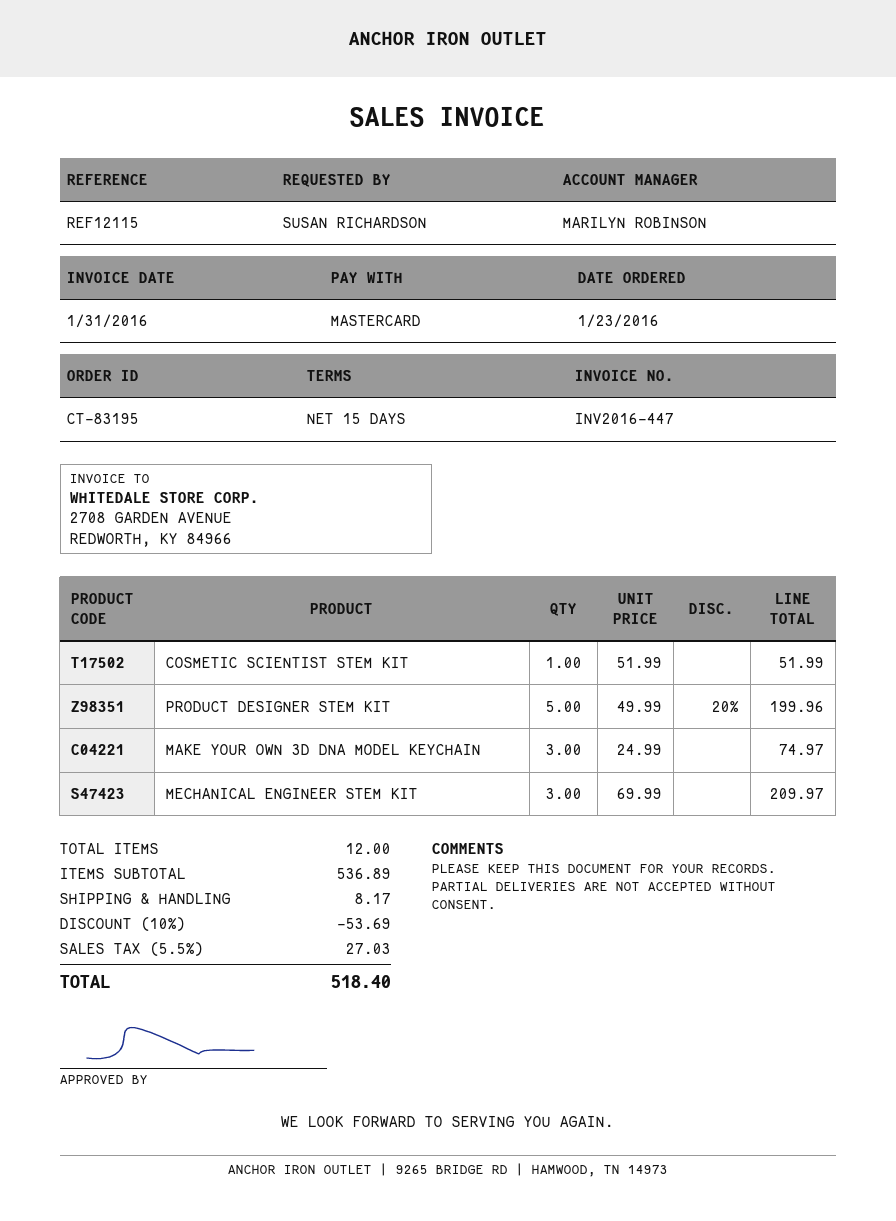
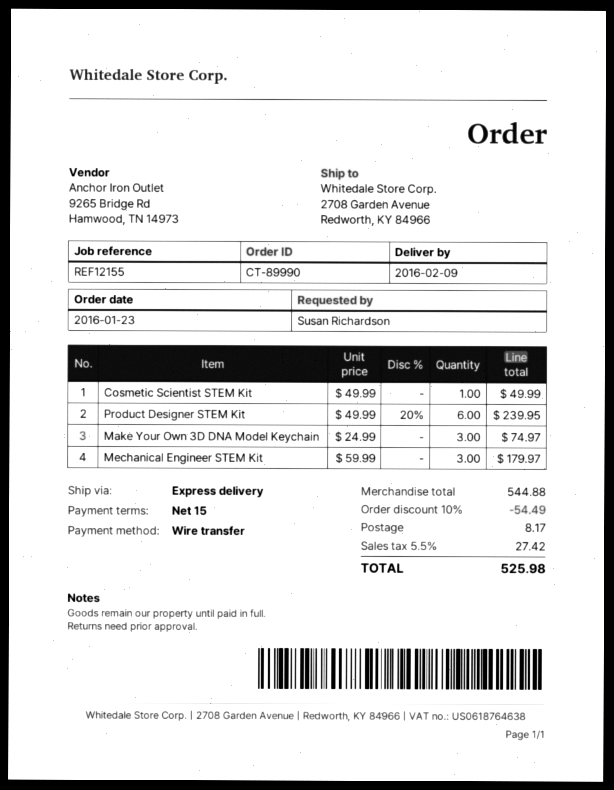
order number: CT-83195 -> CT-89990
reference: REF12115 -> REF12155
payment method: Mastercard -> bank transfer
COSMETIC SCIENTIST STEM KIT: 1 x 51.99 = 51.99 -> 1 x 49.99 = 49.99
PRODUCT DESIGNER STEM KIT: 5 x 49.99 - 20% = 199.96 -> 6 x 49.99 - 20% = 239.95
MECHANICAL ENGINEER STEM KIT: 3 x 69.99 = 209.97 -> 3 x 59.99 = 179.97
subtotal: 536.89 -> 544.88
discount: 10% = 53.69 -> 10% = 54.49
tax: 5.5% = 27.03 -> 5.5% = 27.42
total: 518.40 -> 525.98

